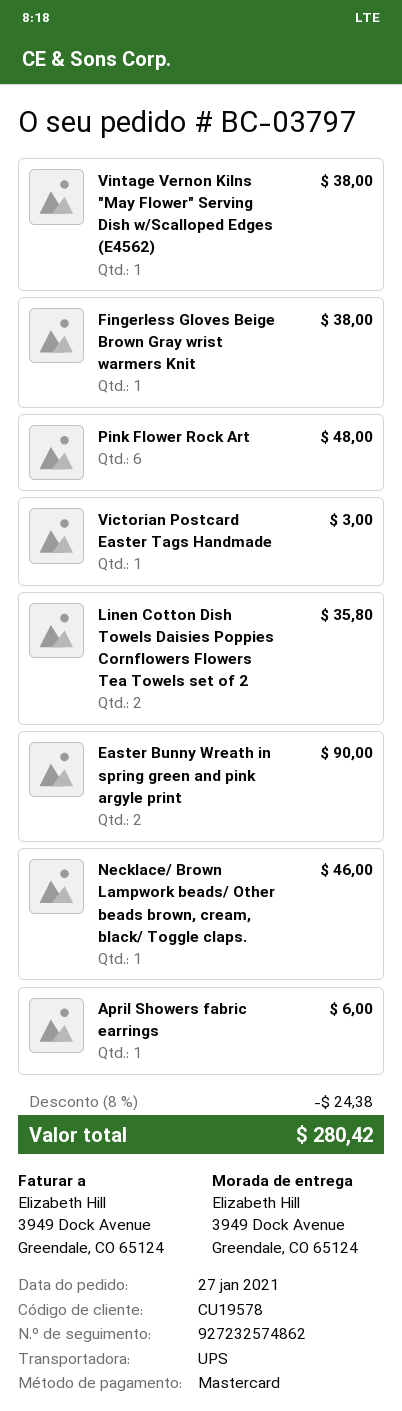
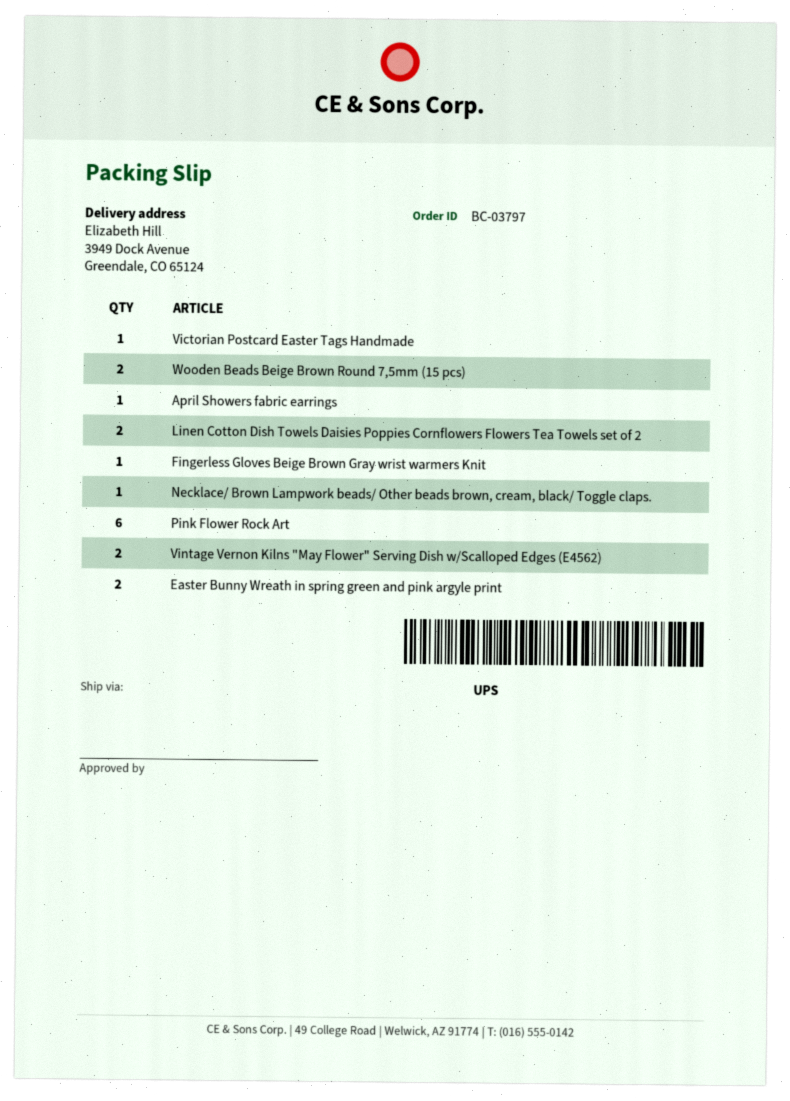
Vintage Vernon Kilns "May Flower" Serving Dish w/Scalloped Edges (E4562): 1 -> 2
Wooden Beads Beige Brown Round 7,5mm (15 pcs): none -> 2

